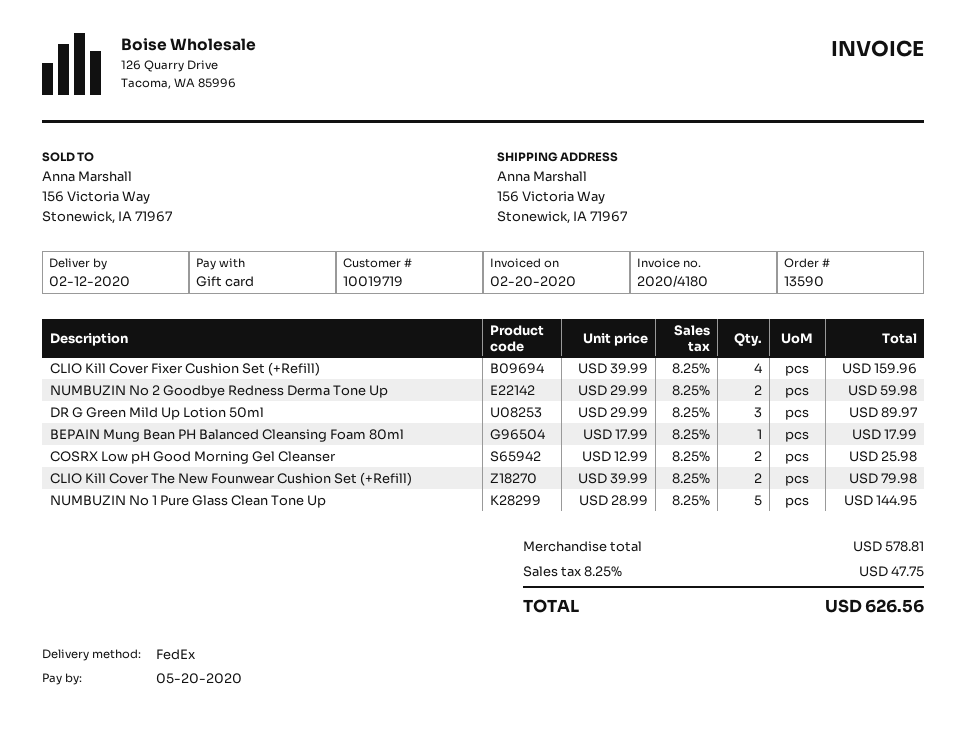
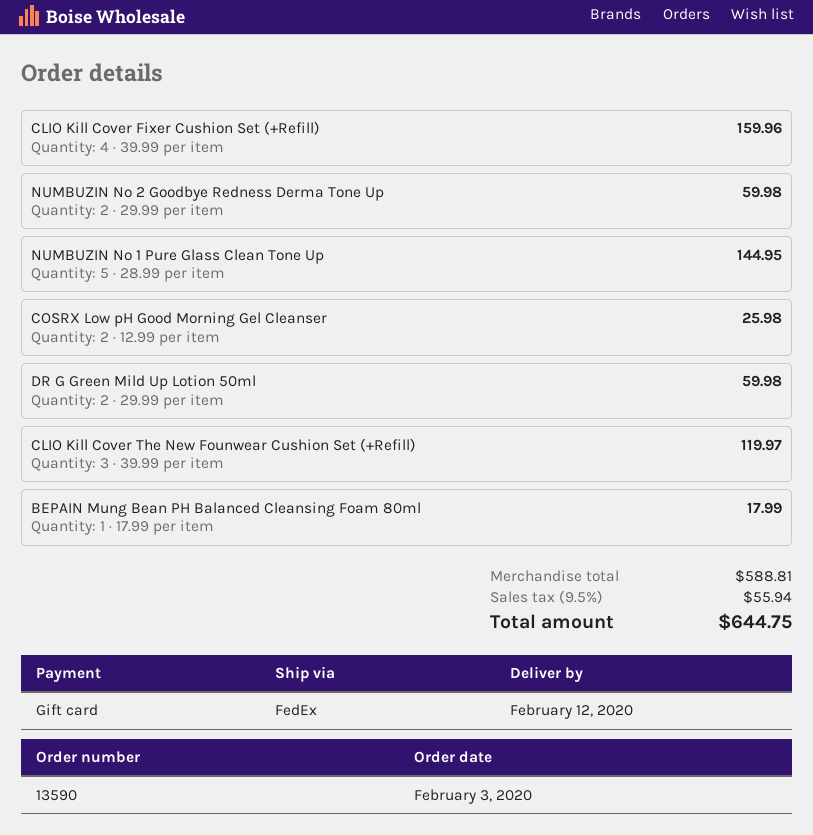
DR G Green Mild Up Lotion 50ml: 3 x 29.99 = 89.97 -> 2 x 29.99 = 59.98
CLIO Kill Cover The New Founwear Cushion Set (+Refill): 2 x 39.99 = 79.98 -> 3 x 39.99 = 119.97
subtotal: 578.81 -> 588.81
tax: 8.25% = 47.75 -> 9.5% = 55.94
total: 626.56 -> 644.75

